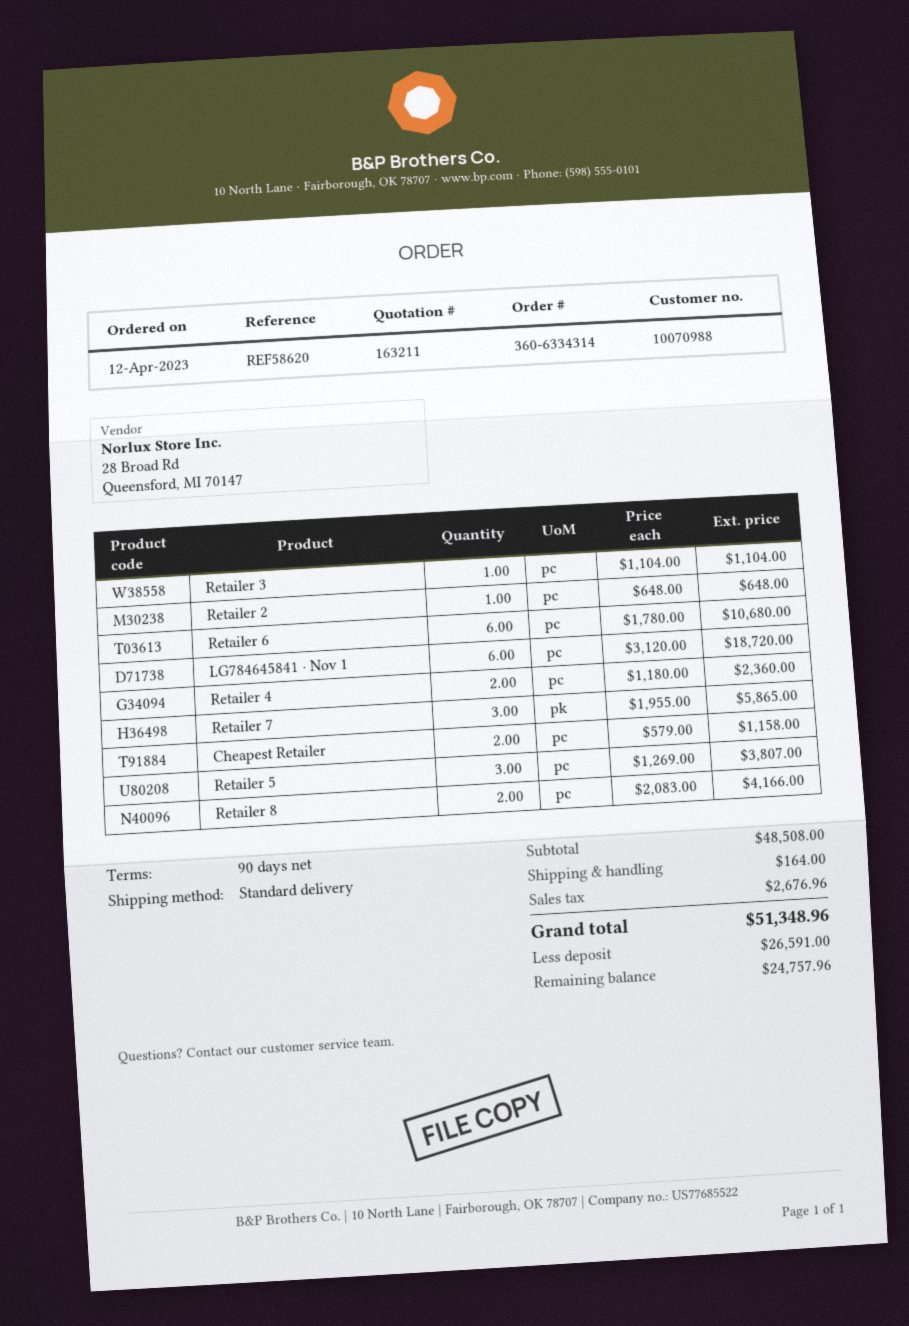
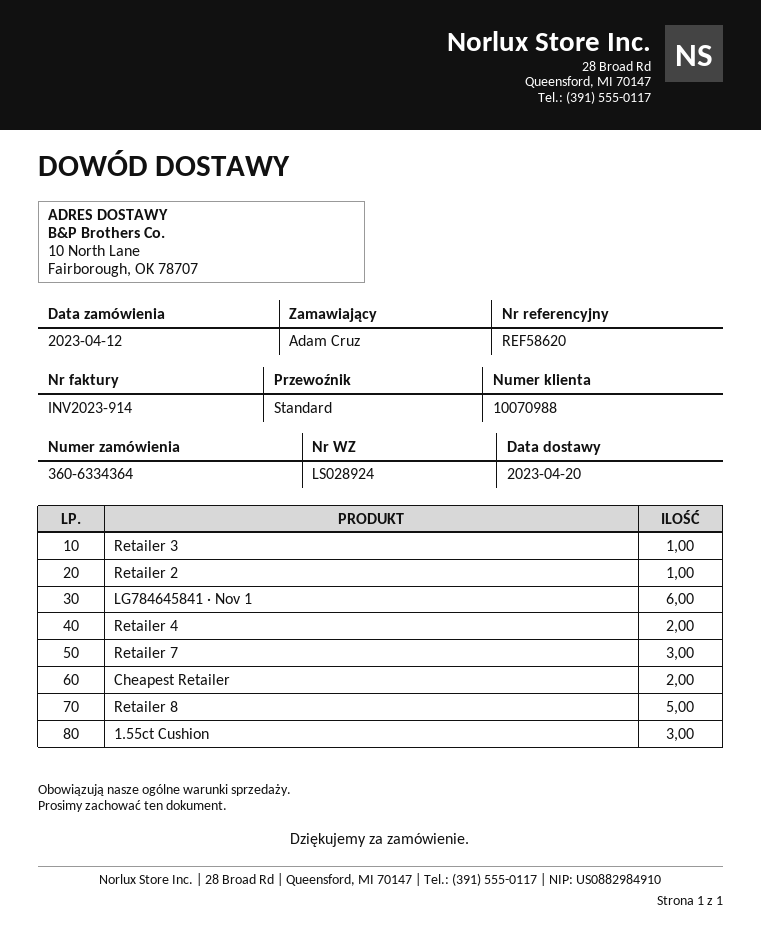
order number: 360-6334314 -> 360-6334364
Retailer 6: 6 -> none
Retailer 5: 3 -> none
Retailer 8: 2 -> 5
1.55ct Cushion: none -> 3

